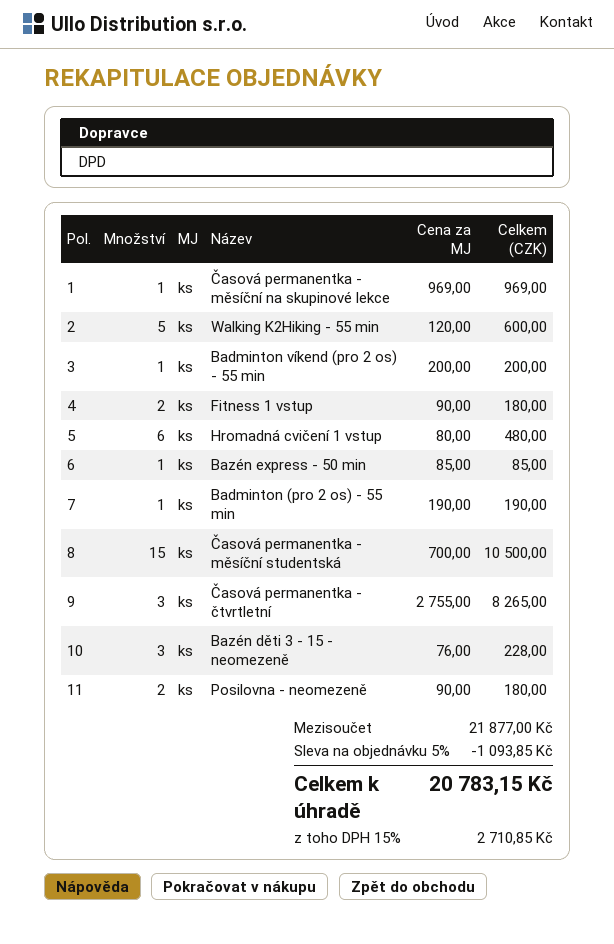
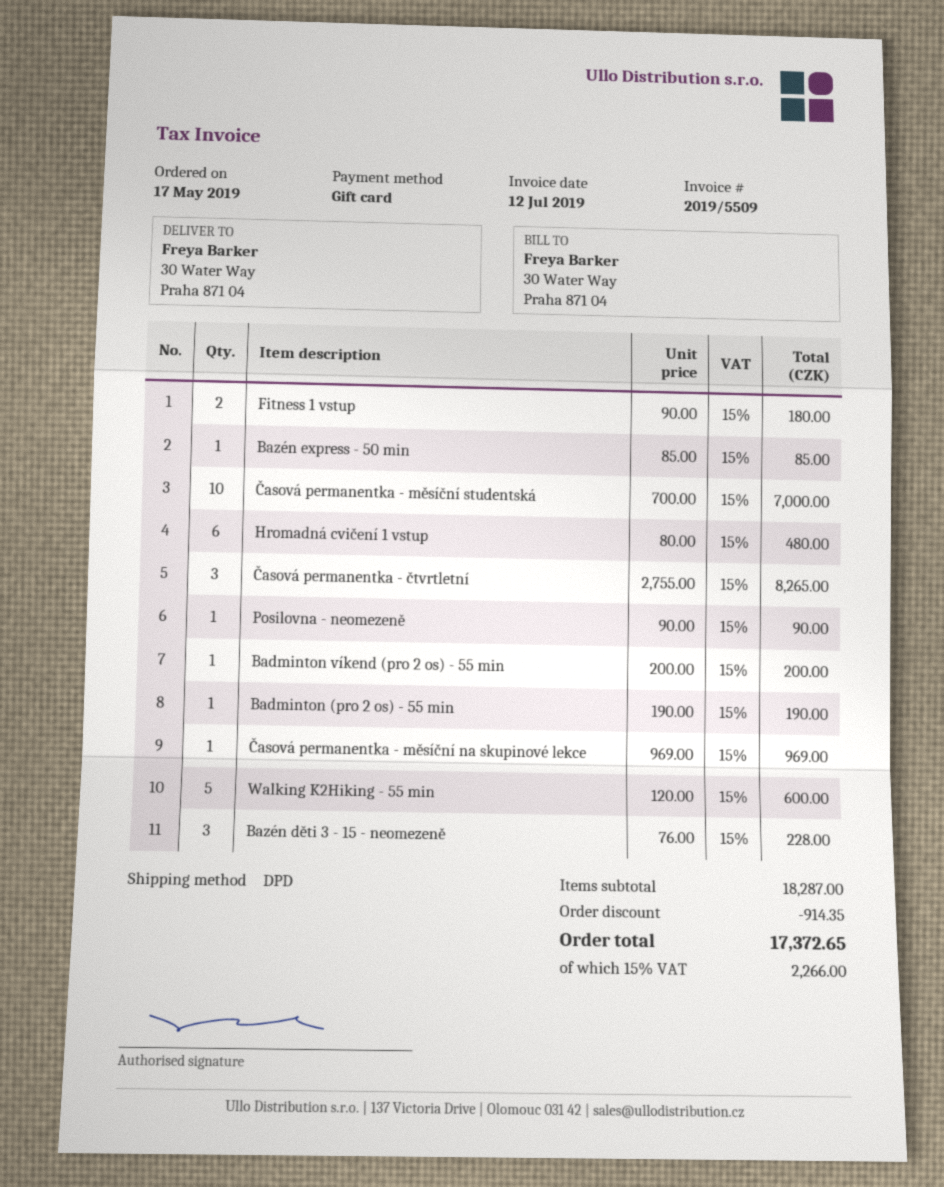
Časová permanentka - měsíční studentská: 15 x 700.00 = 10500.00 -> 10 x 700.00 = 7000.00
Posilovna - neomezeně: 2 x 90.00 = 180.00 -> 1 x 90.00 = 90.00
subtotal: 21877.00 -> 18287.00
discount: 1093.85 -> 914.35
tax: 15% = 2710.85 -> 15% = 2266.00
total: 20783.15 -> 17372.65

